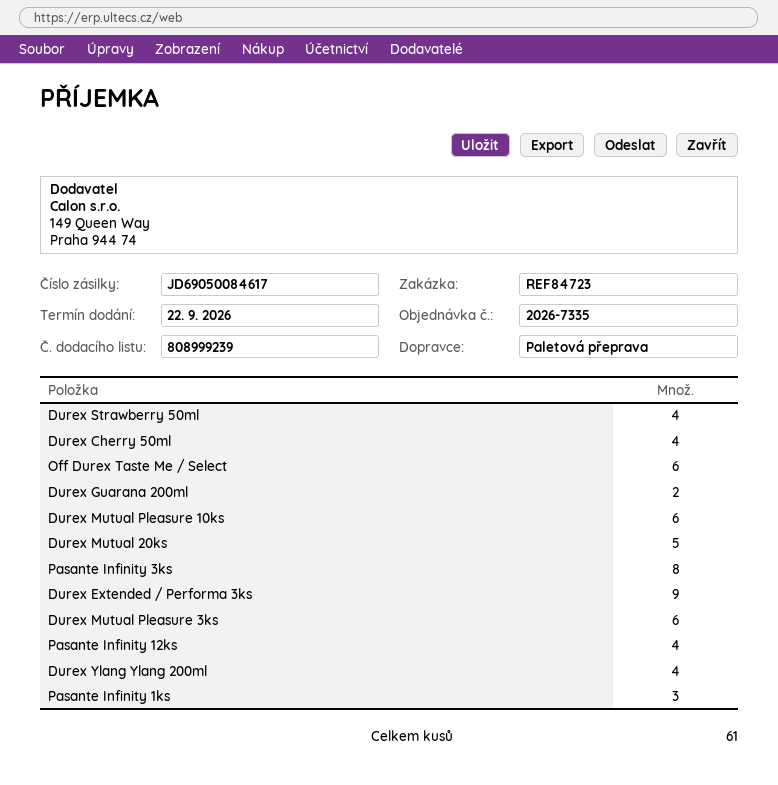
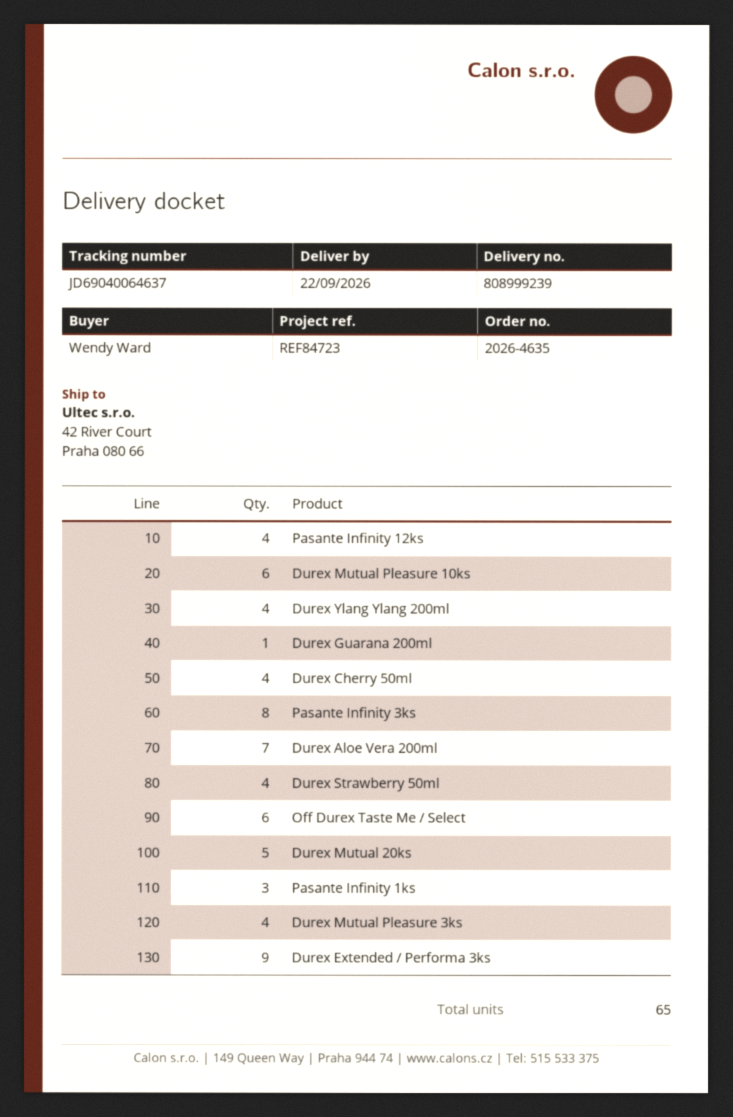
order number: 2026-7335 -> 2026-4635
tracking number: JD69050084617 -> JD69040064637
Durex Guarana 200ml: 2 -> 1
Durex Mutual Pleasure 3ks: 6 -> 4
Durex Aloe Vera 200ml: none -> 7
total quantity: 61 -> 65

